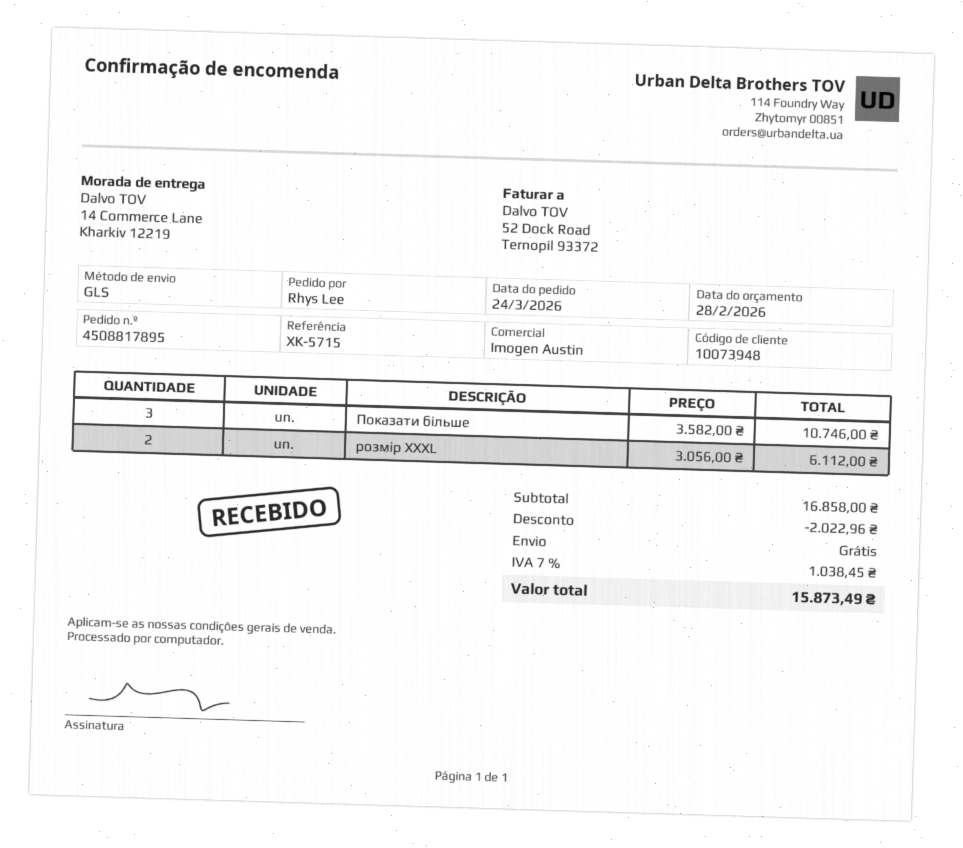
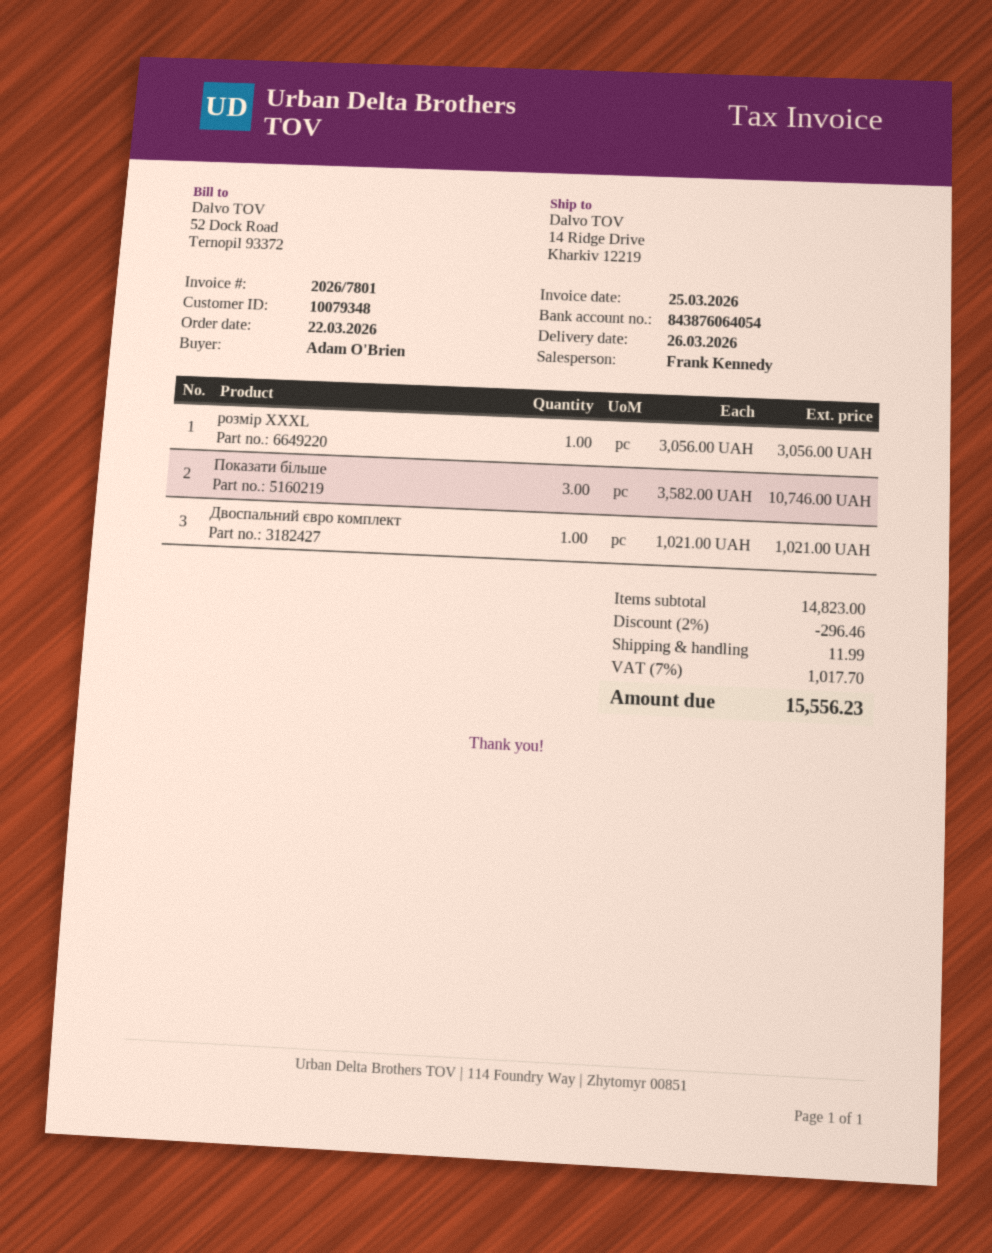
order date: 2026-03-24 -> 2026-03-22
customer number: 10073948 -> 10079348
ordered by: Rhys Lee -> Adam O'Brien
sales rep: Imogen Austin -> Frank Kennedy
ship to: 14 Commerce Lane, Kharkiv 12219 -> 14 Ridge Drive, Kharkiv 12219
розмір XXXL: 2 x 3056.00 = 6112.00 -> 1 x 3056.00 = 3056.00
Двоспальний євро комплект: none -> 1 x 1021.00 = 1021.00
subtotal: 16858.00 -> 14823.00
discount: 2022.96 -> 296.46
shipping: 0.00 -> 11.99
tax: 7% = 1038.45 -> 7% = 1017.70
total: 15873.49 -> 15556.23

